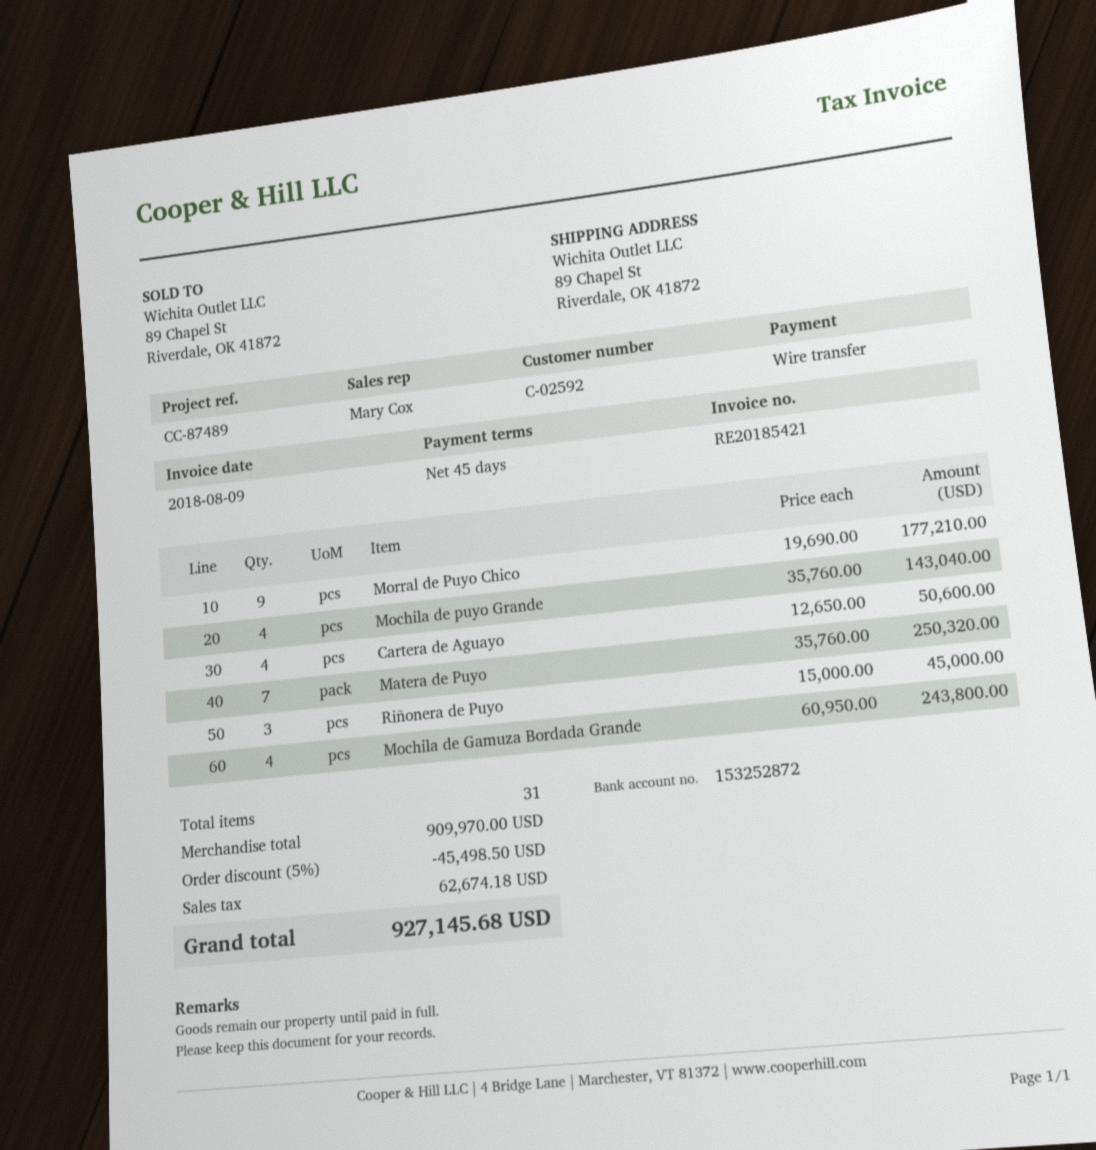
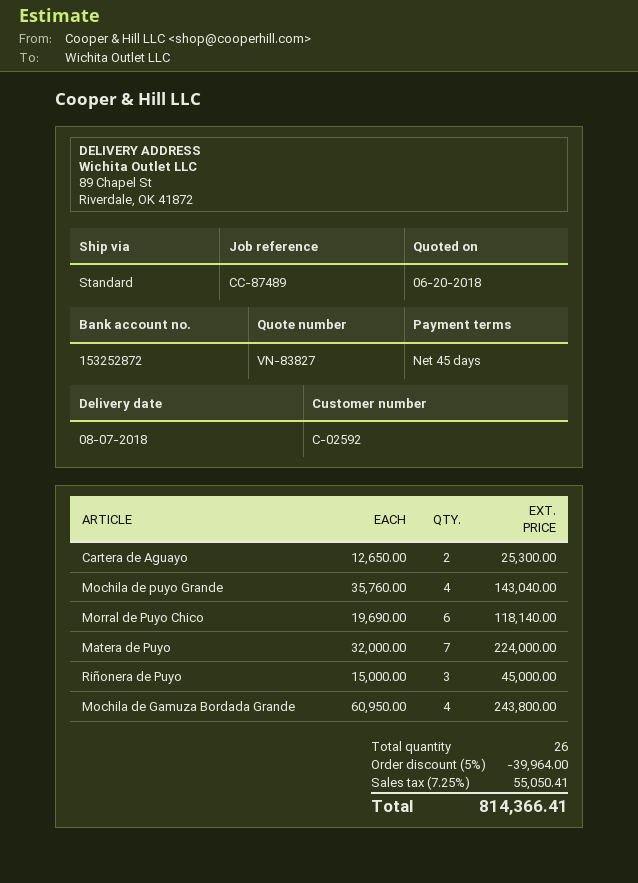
Morral de Puyo Chico: 9 x 19690.00 = 177210.00 -> 6 x 19690.00 = 118140.00
Cartera de Aguayo: 4 x 12650.00 = 50600.00 -> 2 x 12650.00 = 25300.00
Matera de Puyo: 7 x 35760.00 = 250320.00 -> 7 x 32000.00 = 224000.00
total quantity: 31 -> 26
discount: 5% = 45498.50 -> 5% = 39964.00
tax: 62674.18 -> 55050.41
total: 927145.68 -> 814366.41

